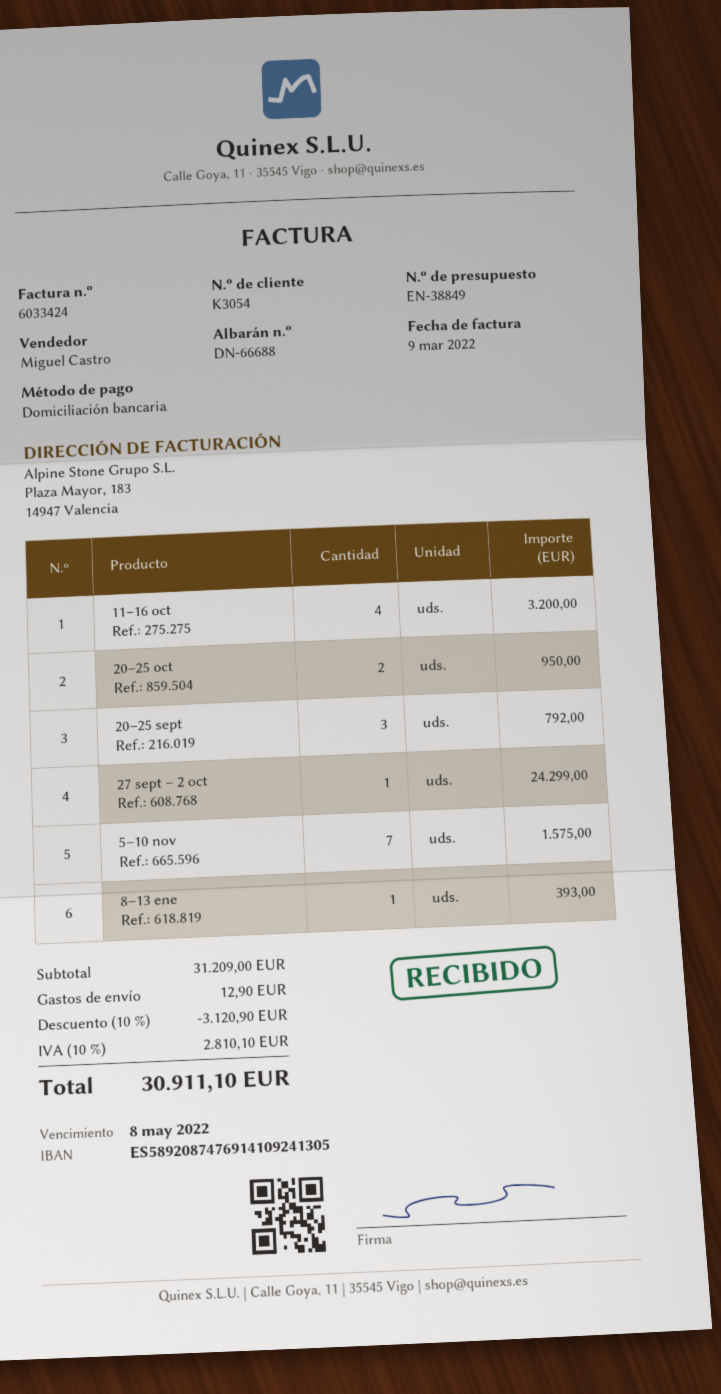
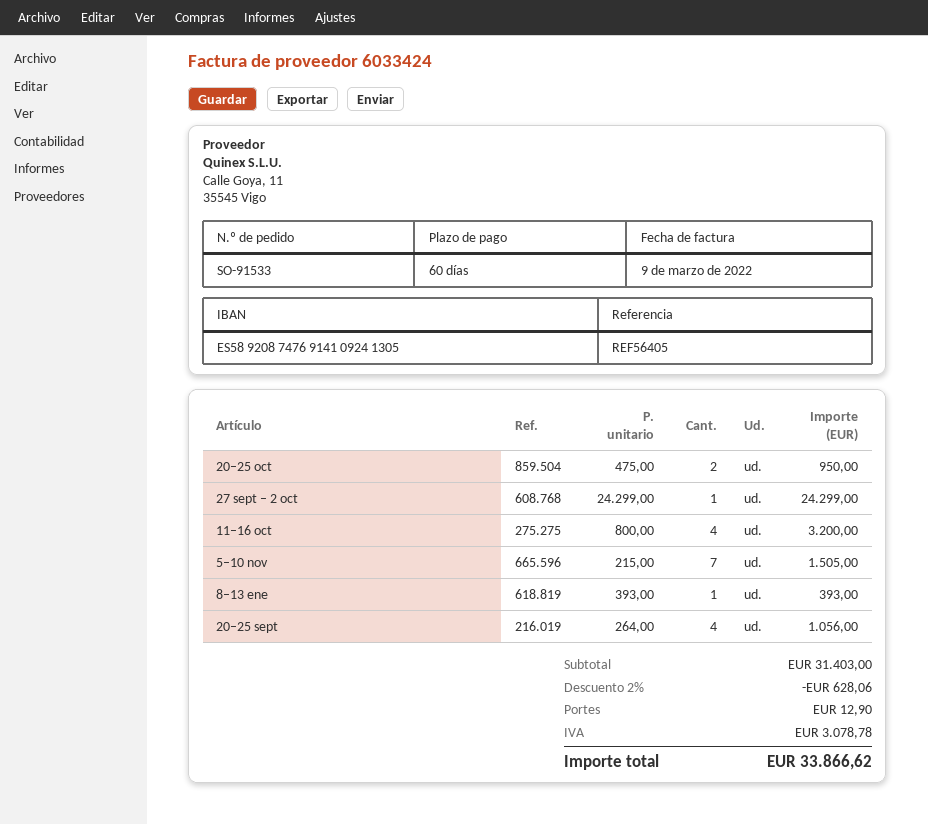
20–25 sept: 3 for 792.00 -> 4 for 1056.00
5–10 nov: 7 for 1575.00 -> 7 for 1505.00
subtotal: 31209.00 -> 31403.00
discount: 10% = 3120.90 -> 2% = 628.06
tax: 2810.10 -> 3078.78
total: 30911.10 -> 33866.62

